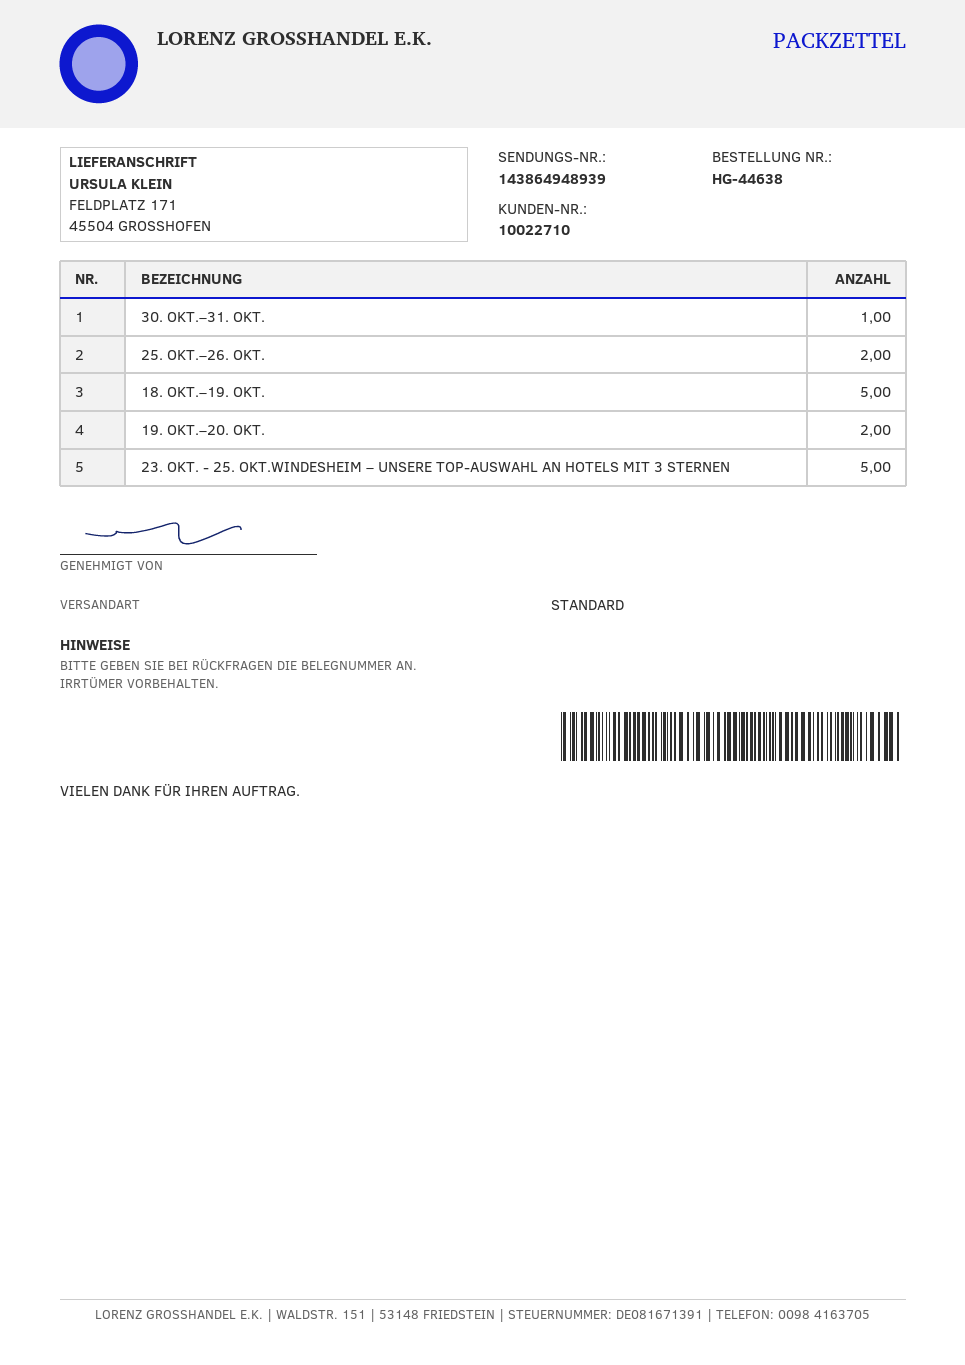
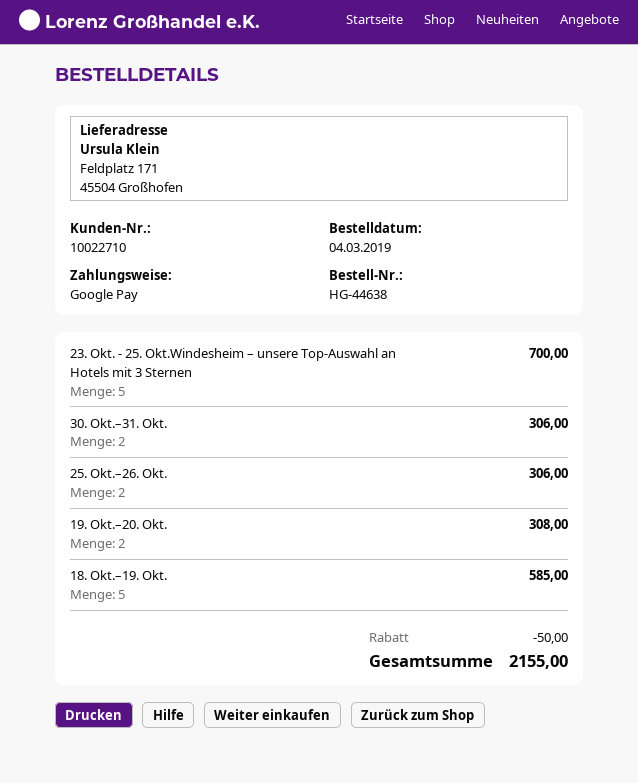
30. OKT.–31. OKT.: 1 -> 2

